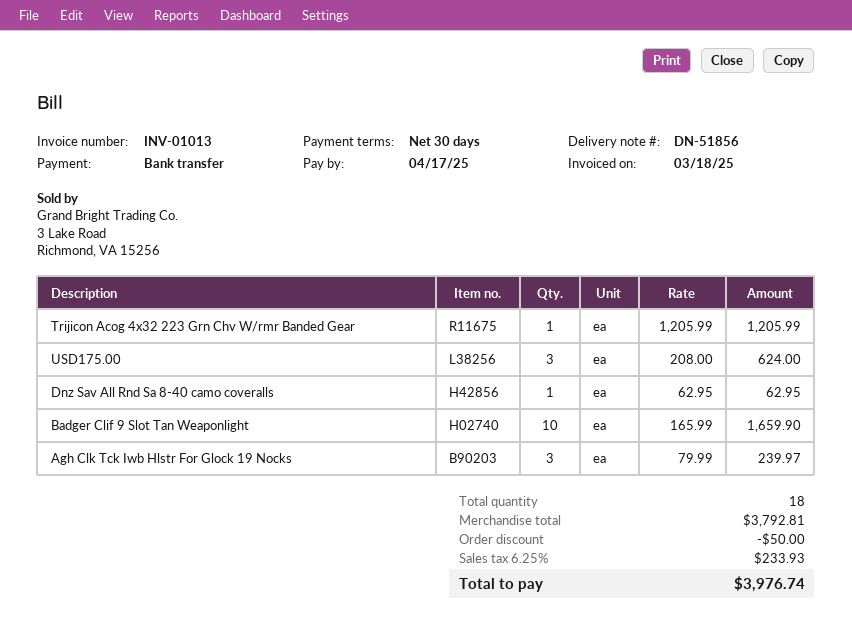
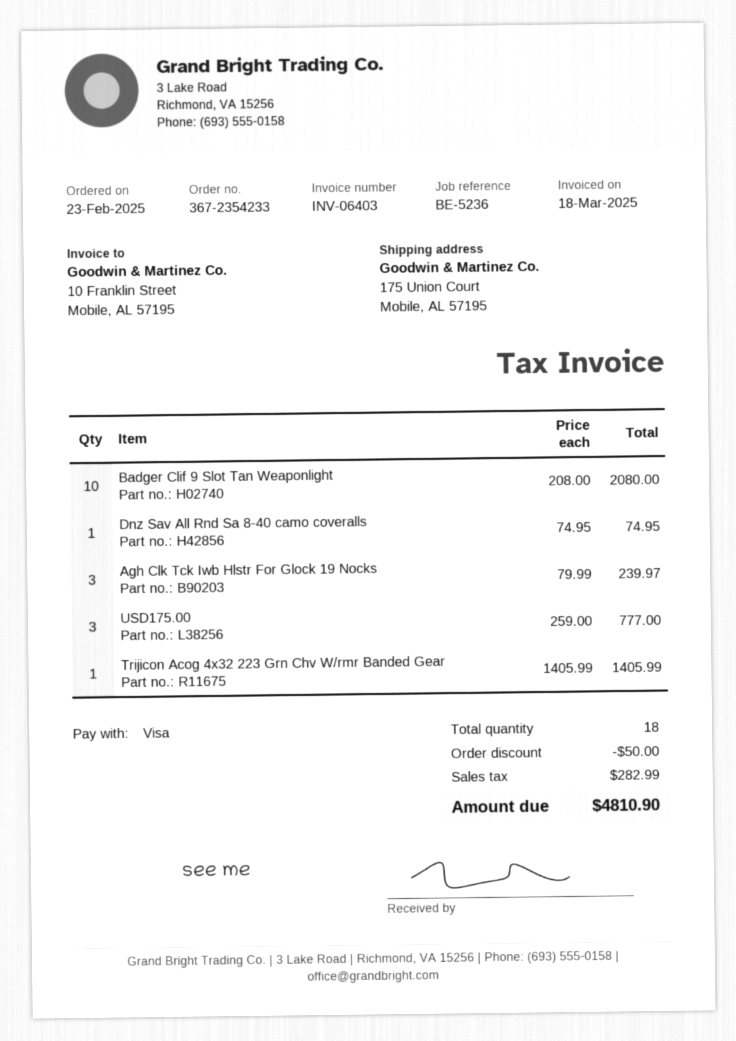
invoice number: INV-01013 -> INV-06403
payment method: bank transfer -> Visa
Trijicon Acog 4x32 223 Grn Chv W/rmr Banded Gear: 1 x 1205.99 = 1205.99 -> 1 x 1405.99 = 1405.99
USD175.00: 3 x 208.00 = 624.00 -> 3 x 259.00 = 777.00
Dnz Sav All Rnd Sa 8-40 camo coveralls: 1 x 62.95 = 62.95 -> 1 x 74.95 = 74.95
Badger Clif 9 Slot Tan Weaponlight: 10 x 165.99 = 1659.90 -> 10 x 208.00 = 2080.00
tax: 233.93 -> 282.99
total: 3976.74 -> 4810.90

